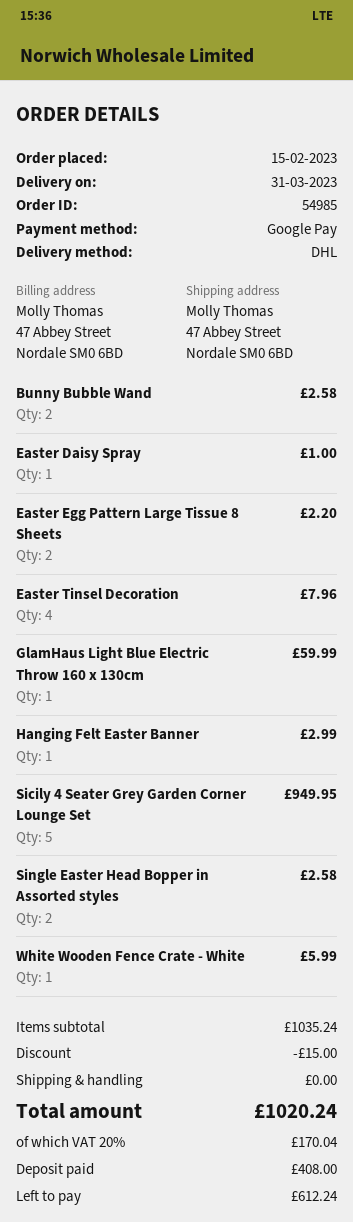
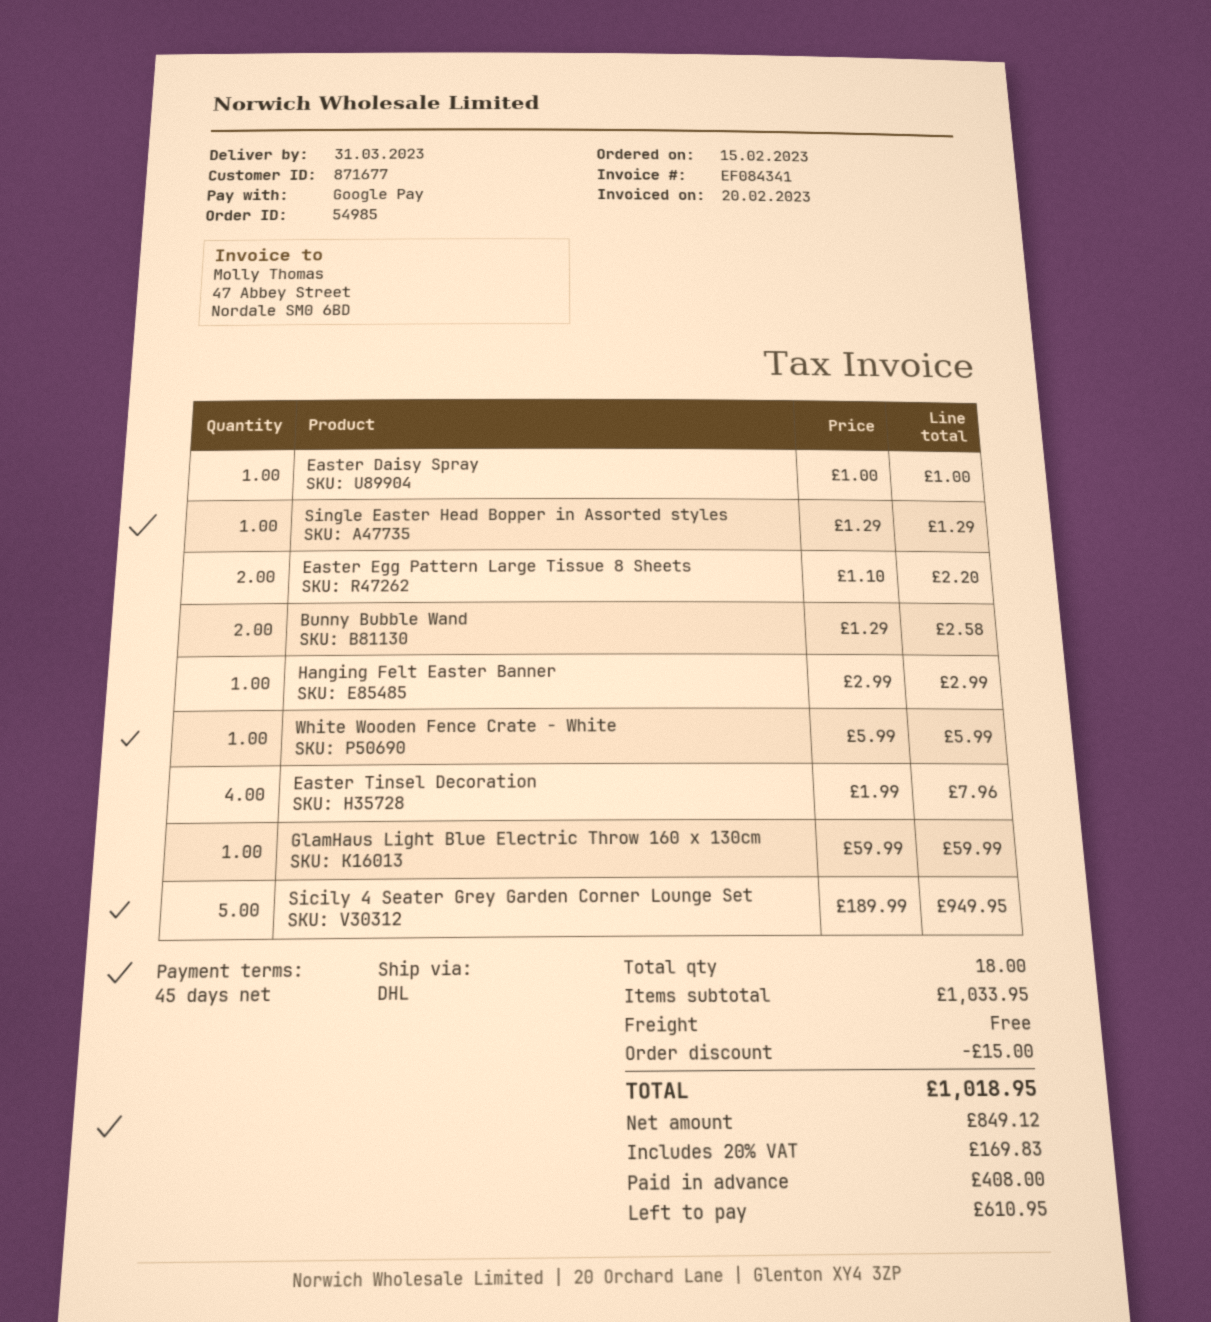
Single Easter Head Bopper in Assorted styles: 2 for 2.58 -> 1 for 1.29
subtotal: 1035.24 -> 1033.95
tax: 20% = 170.04 -> 20% = 169.83
total: 1020.24 -> 1018.95
balance: 612.24 -> 610.95

